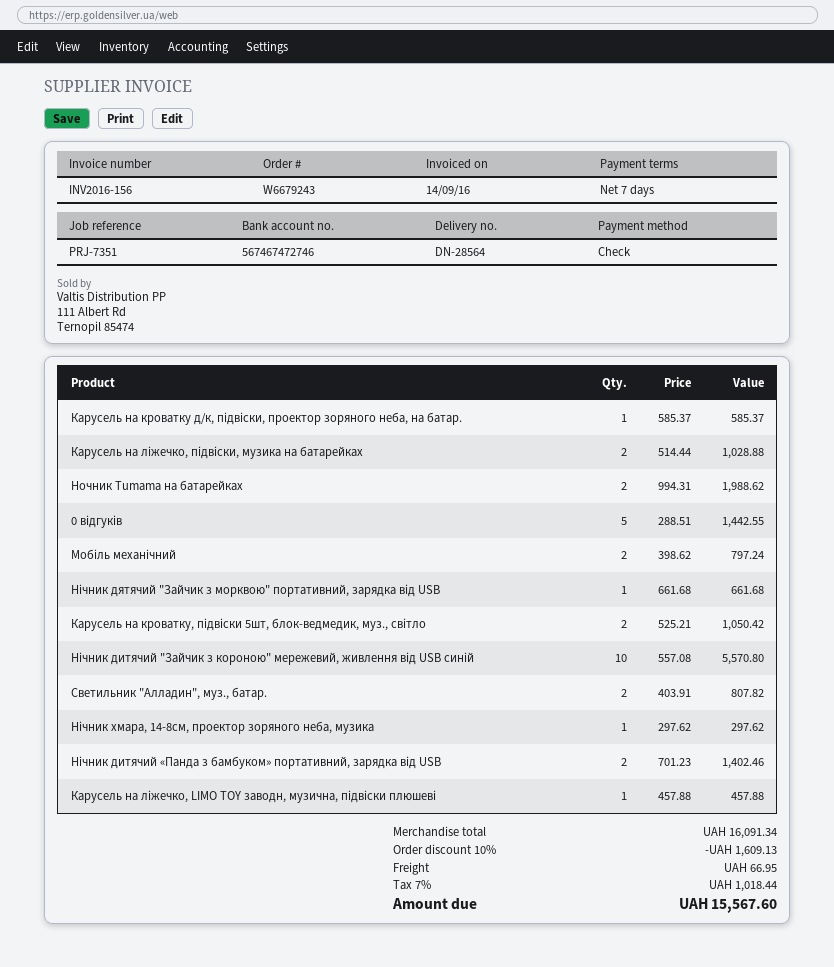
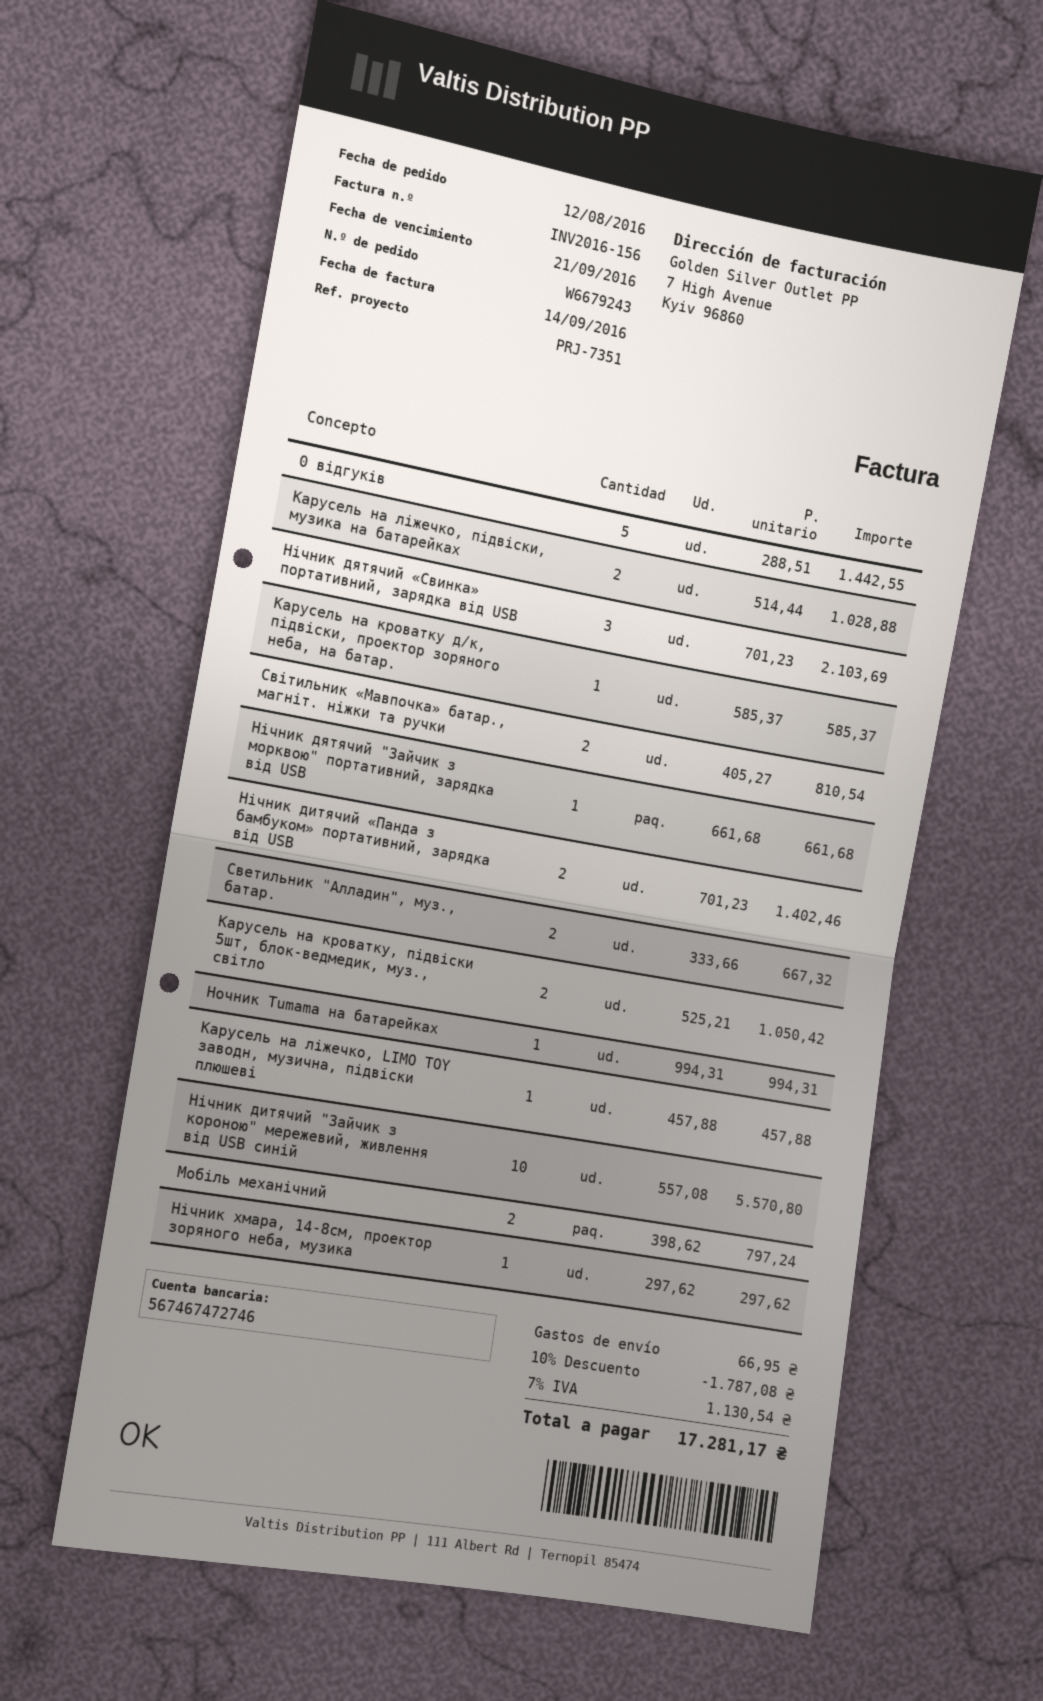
Ночник Tumama на батарейках: 2 x 994.31 = 1988.62 -> 1 x 994.31 = 994.31
Светильник "Алладин", муз., батар.: 2 x 403.91 = 807.82 -> 2 x 333.66 = 667.32
Нічник дятячий «Свинка» портативний, зарядка від USB: none -> 3 x 701.23 = 2103.69
Світильник «Мавпочка» батар., магніт. ніжки та ручки: none -> 2 x 405.27 = 810.54
discount: 10% = 1609.13 -> 10% = 1787.08
tax: 7% = 1018.44 -> 7% = 1130.54
total: 15567.60 -> 17281.17

